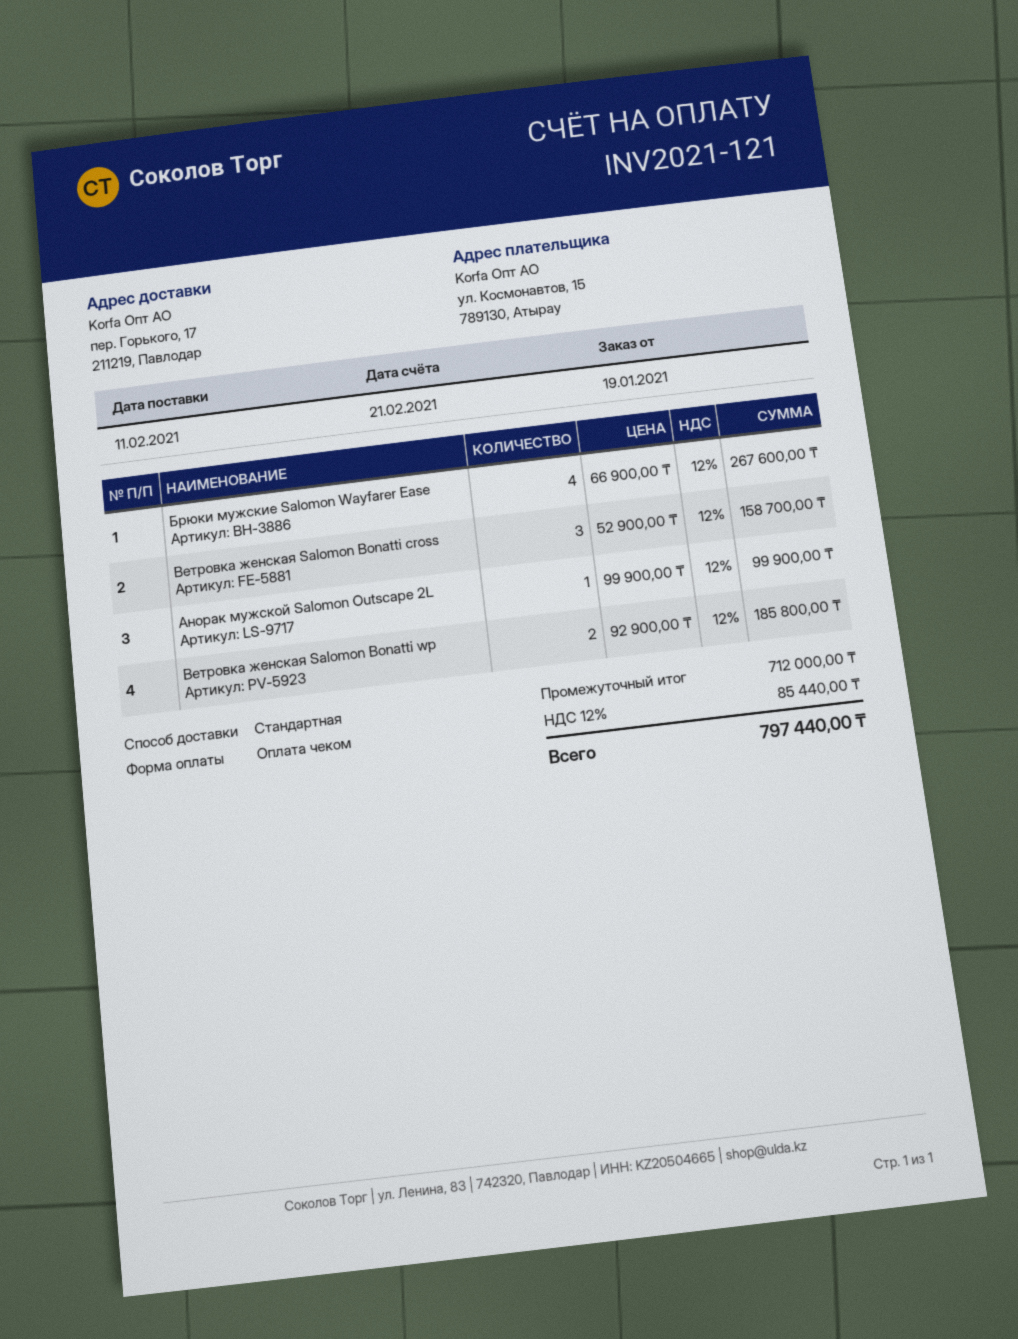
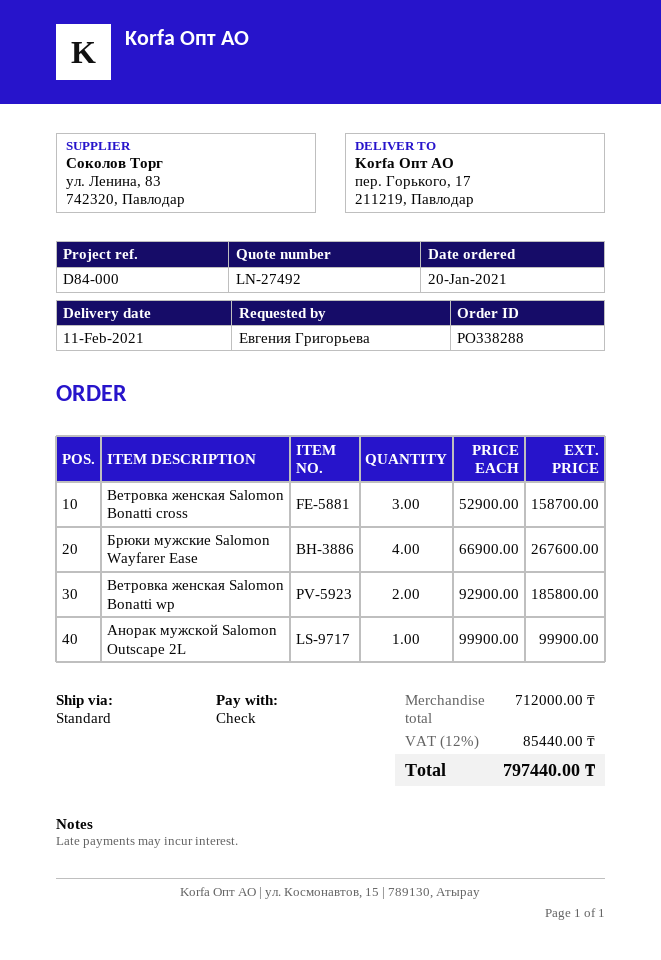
order date: 2021-01-19 -> 2021-01-20

